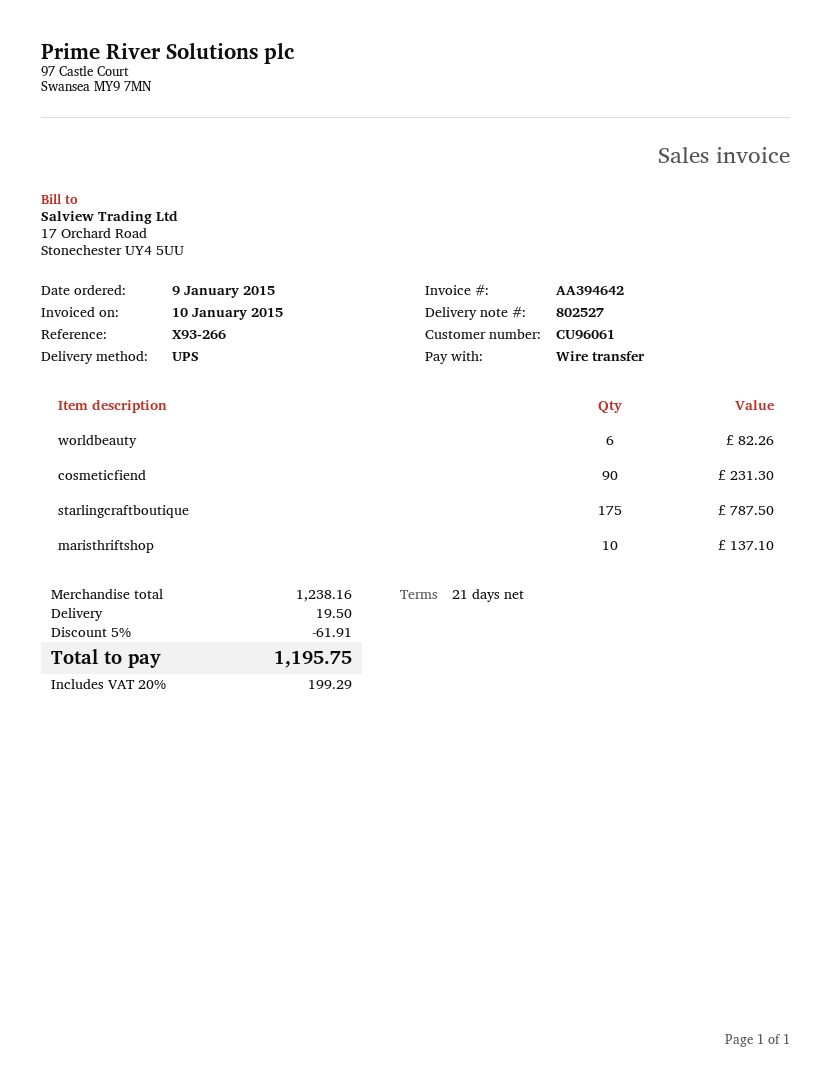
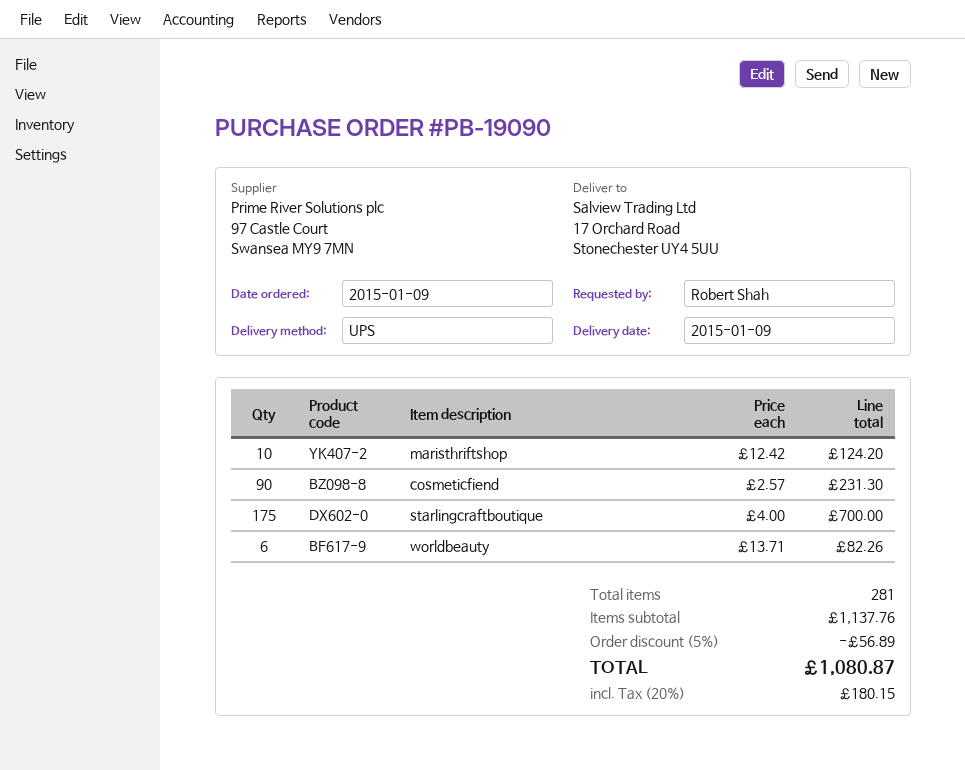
starlingcraftboutique: 175 for 787.50 -> 175 for 700.00
maristhriftshop: 10 for 137.10 -> 10 for 124.20
subtotal: 1238.16 -> 1137.76
discount: 5% = 61.91 -> 5% = 56.89
shipping: 19.50 -> none
tax: 20% = 199.29 -> 20% = 180.15
total: 1195.75 -> 1080.87

